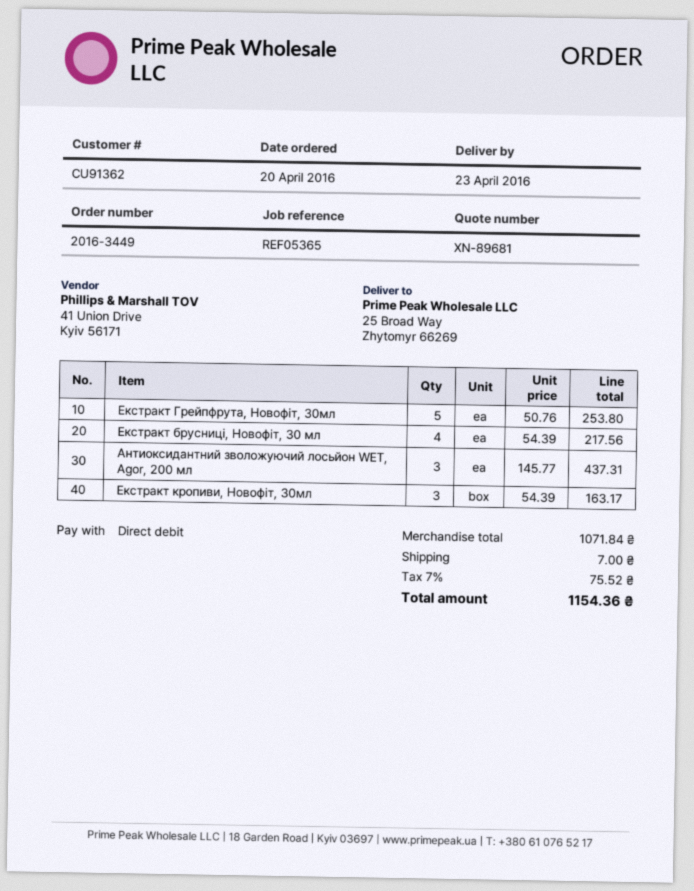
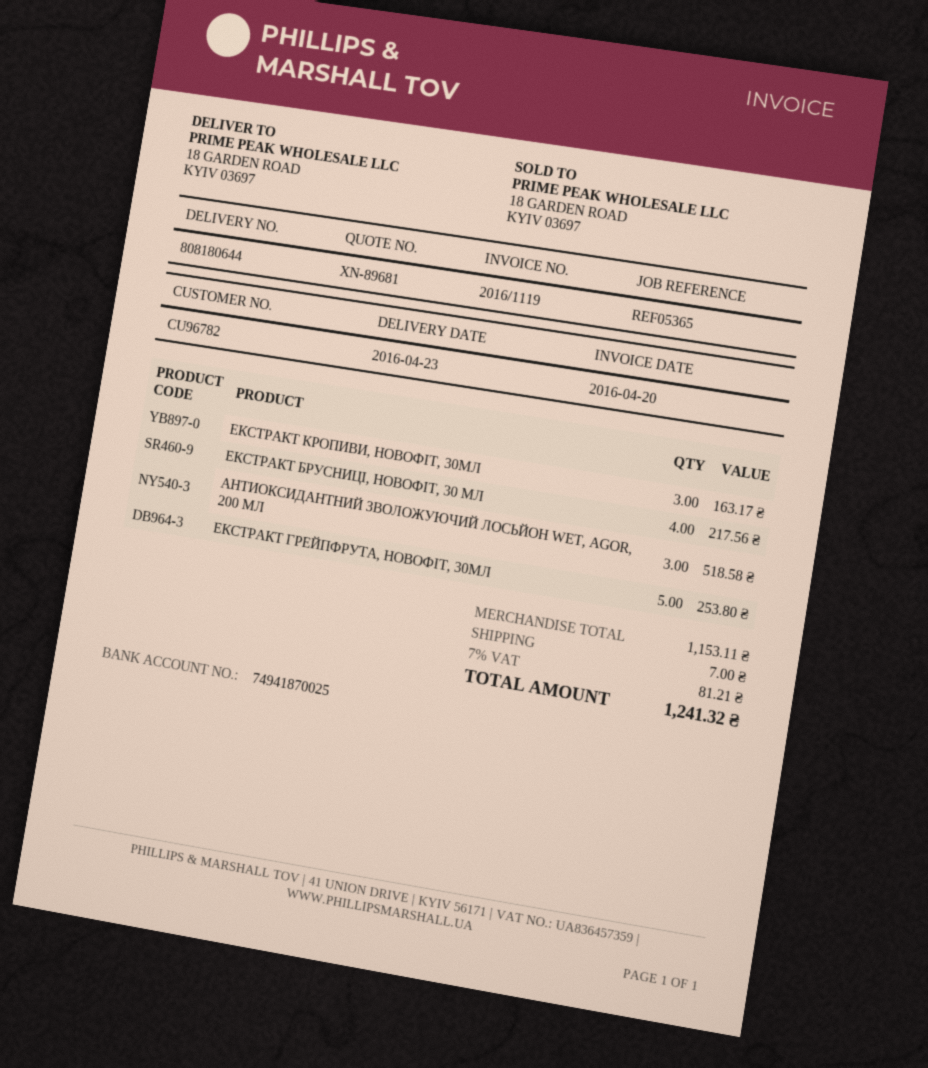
customer number: CU91362 -> CU96782
ship to: 25 Broad Way, Zhytomyr 66269 -> 18 GARDEN ROAD, KYIV 03697
Антиоксидантний зволожуючий лосьйон WET, Agor, 200 мл: 3 for 437.31 -> 3 for 518.58
subtotal: 1071.84 -> 1153.11
tax: 7% = 75.52 -> 7% = 81.21
total: 1154.36 -> 1241.32

